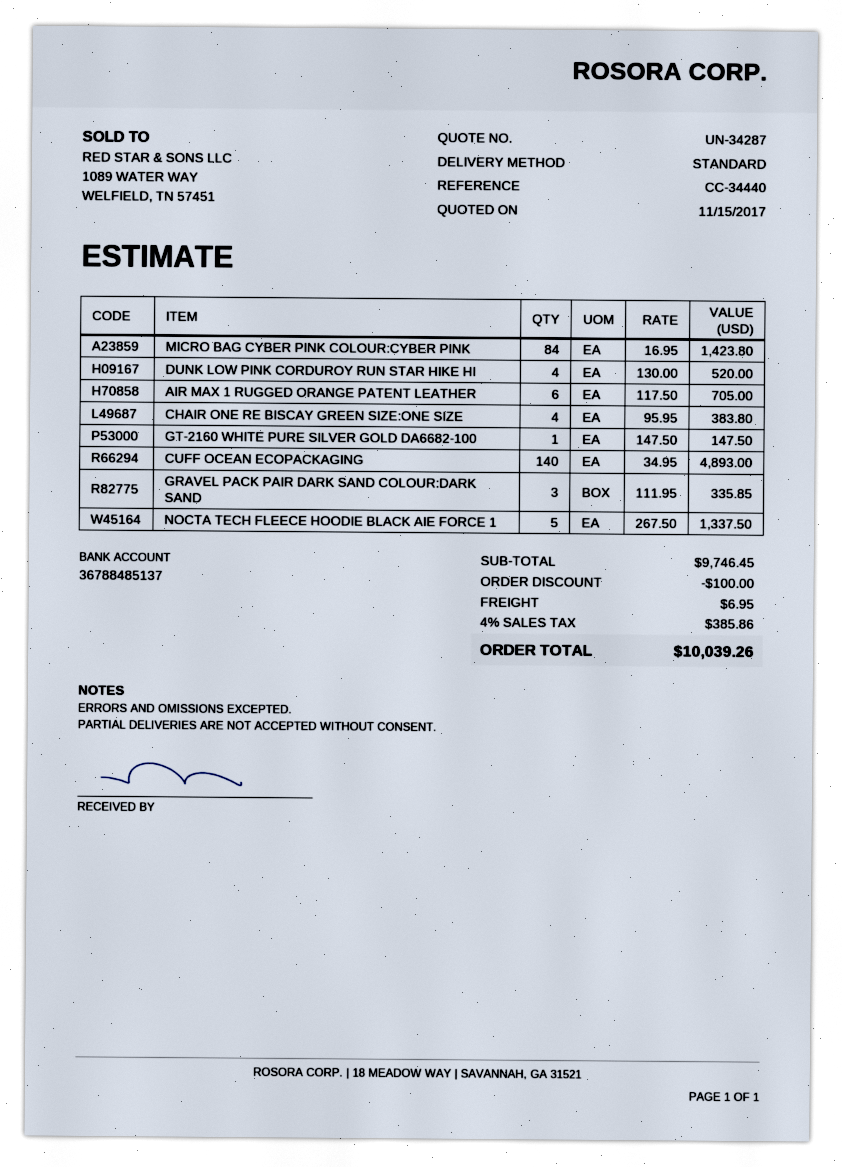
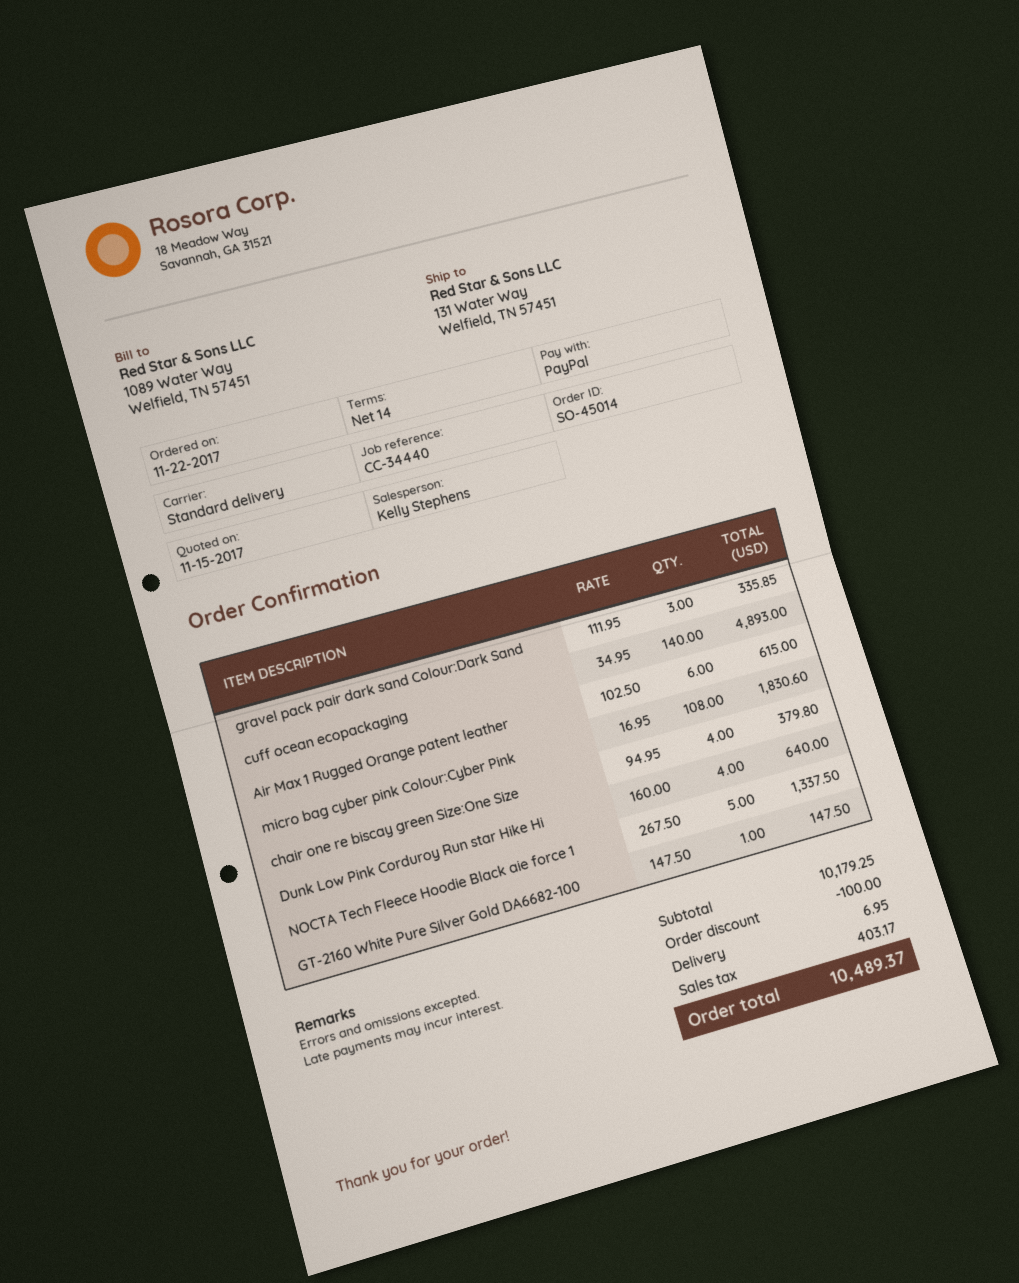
MICRO BAG CYBER PINK COLOUR:CYBER PINK: 84 x 16.95 = 1423.80 -> 108 x 16.95 = 1830.60
DUNK LOW PINK CORDUROY RUN STAR HIKE HI: 4 x 130.00 = 520.00 -> 4 x 160.00 = 640.00
AIR MAX 1 RUGGED ORANGE PATENT LEATHER: 6 x 117.50 = 705.00 -> 6 x 102.50 = 615.00
CHAIR ONE RE BISCAY GREEN SIZE:ONE SIZE: 4 x 95.95 = 383.80 -> 4 x 94.95 = 379.80
subtotal: 9746.45 -> 10179.25
tax: 385.86 -> 403.17
total: 10039.26 -> 10489.37

